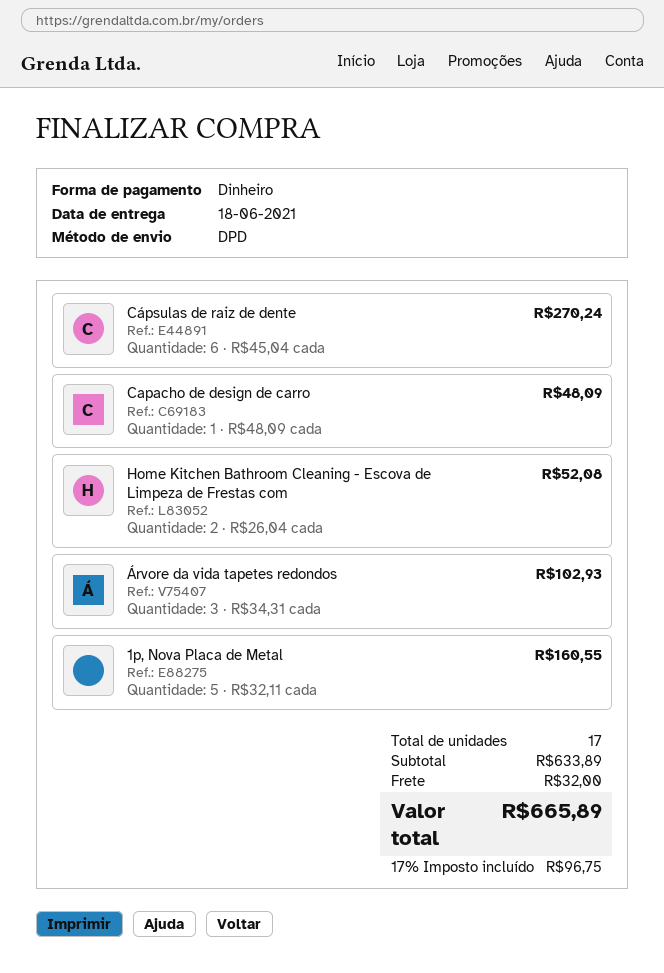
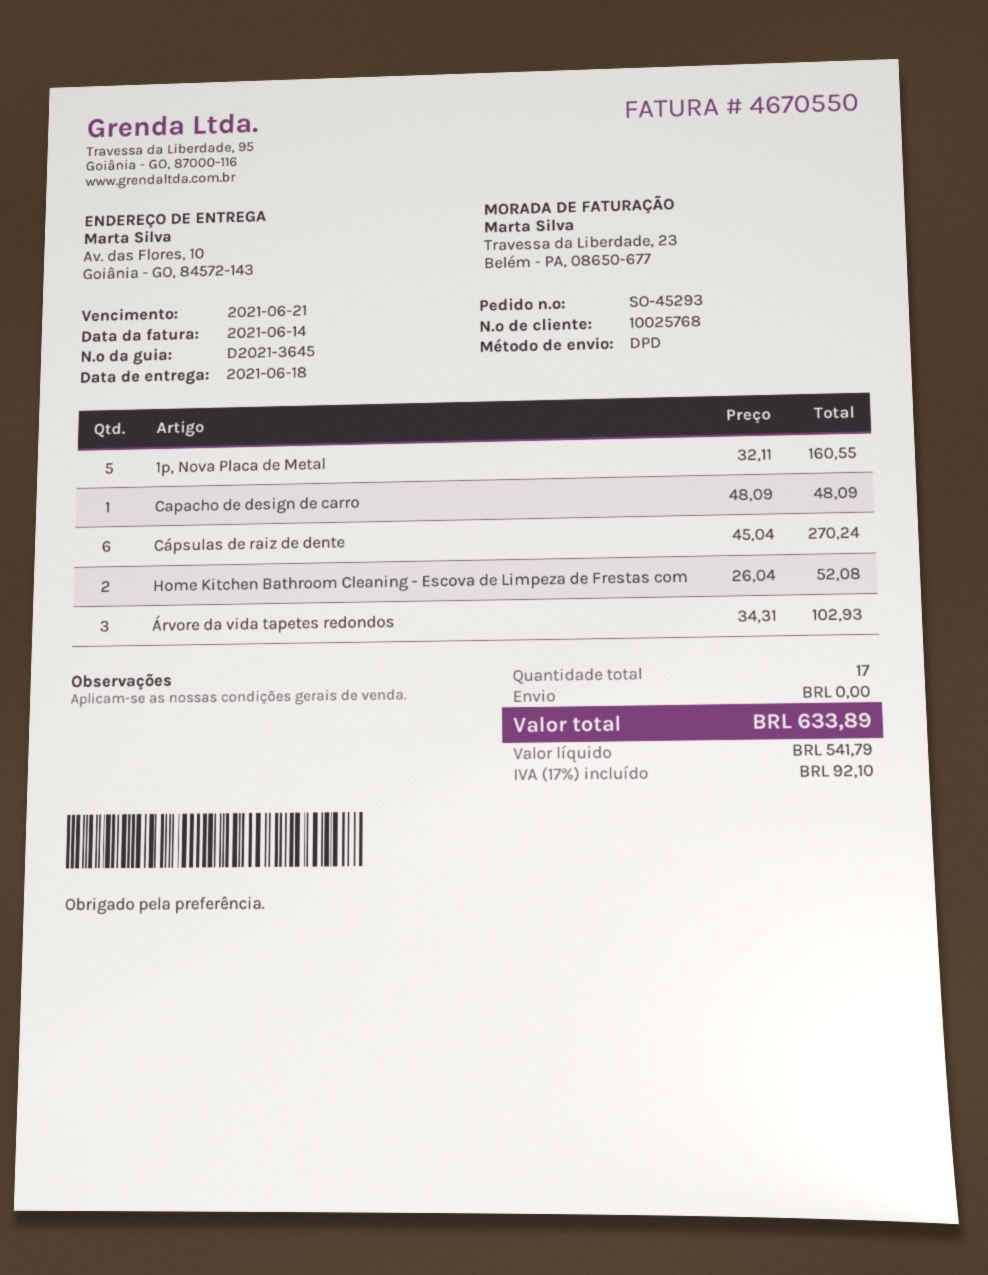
shipping: 32.00 -> 0.00
tax: 17% = 96.75 -> 17% = 92.10
total: 665.89 -> 633.89

